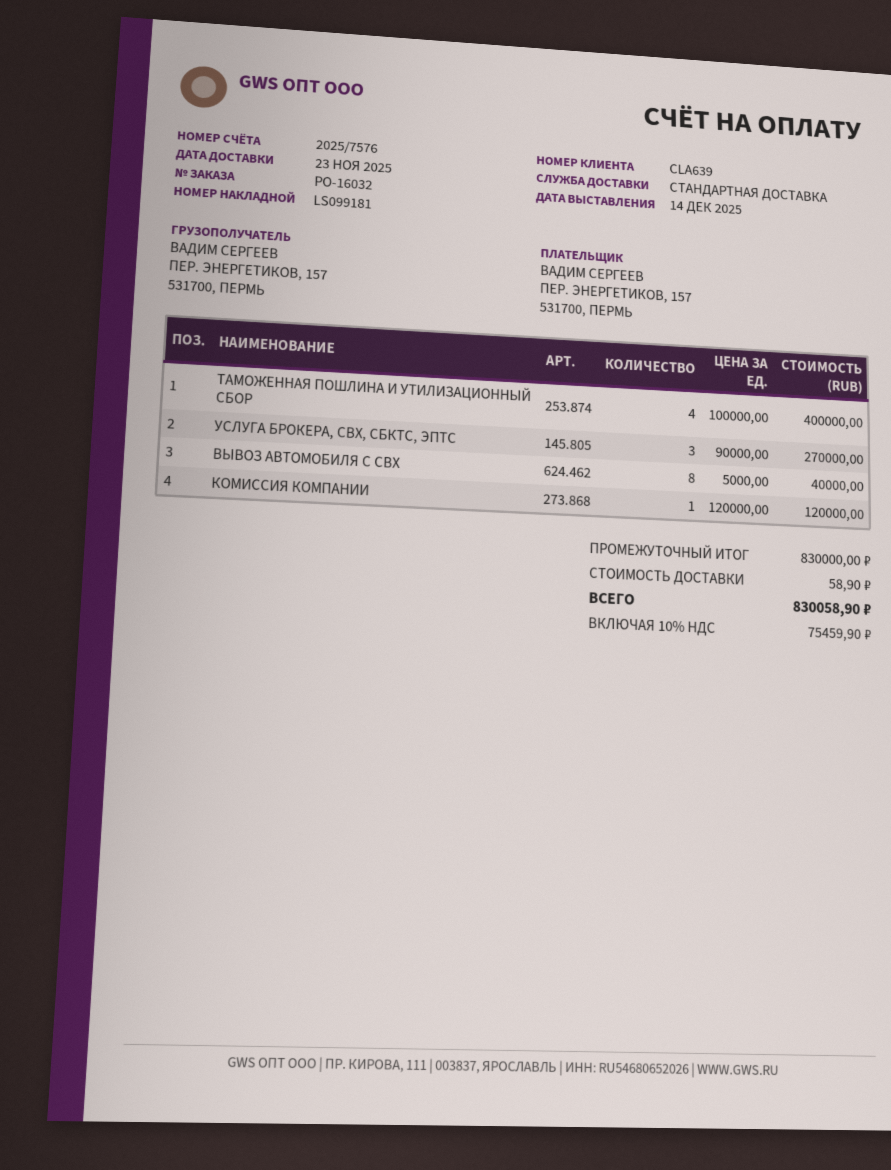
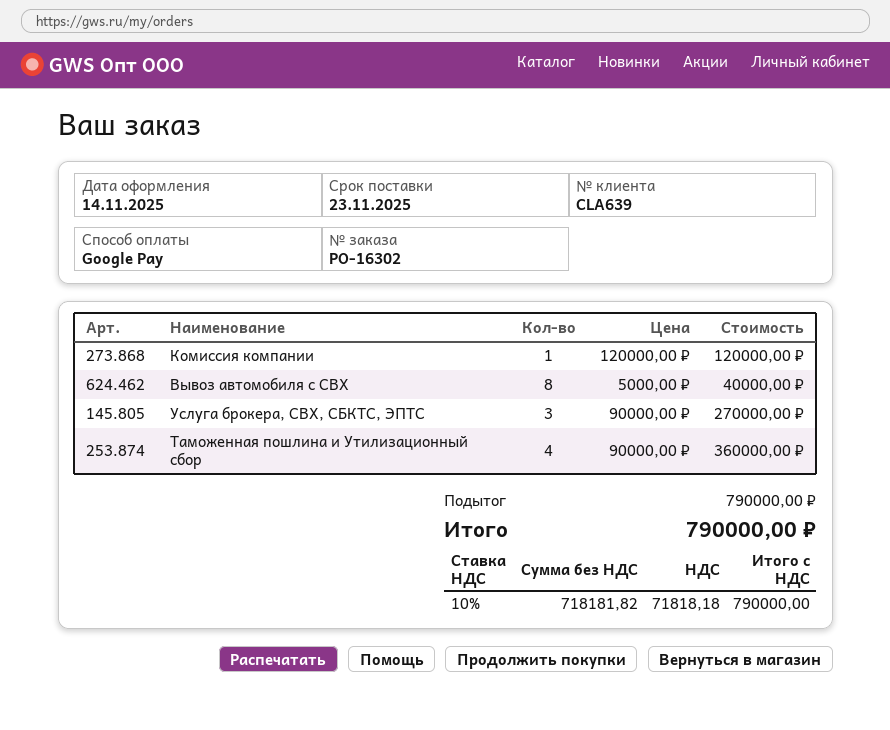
order number: PO-16032 -> PO-16302
ТАМОЖЕННАЯ ПОШЛИНА И УТИЛИЗАЦИОННЫЙ СБОР: 4 x 100000.00 = 400000.00 -> 4 x 90000.00 = 360000.00
subtotal: 830000.00 -> 790000.00
shipping: 58.90 -> none
tax: 10% = 75459.90 -> 10% = 71818.18
total: 830058.90 -> 790000.00

